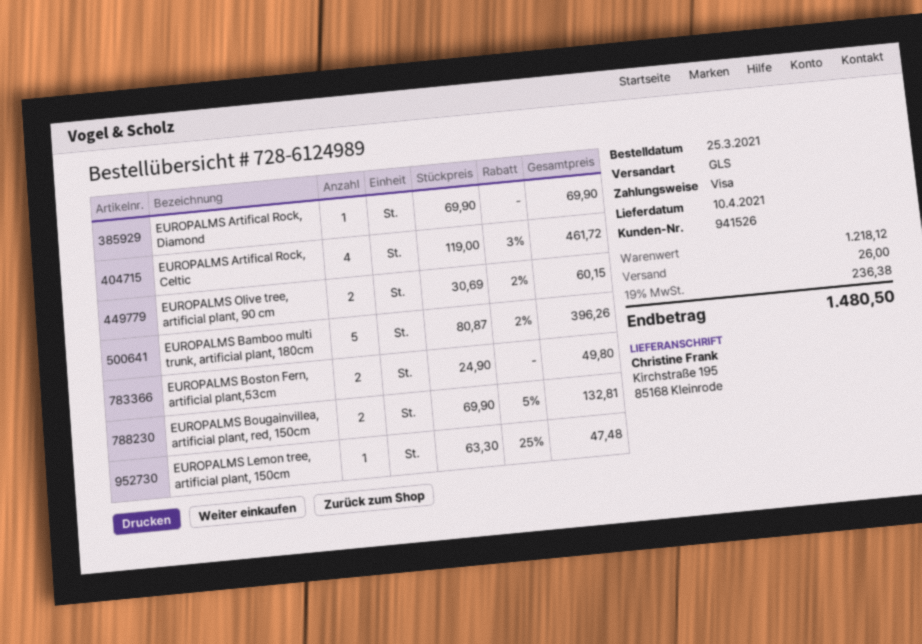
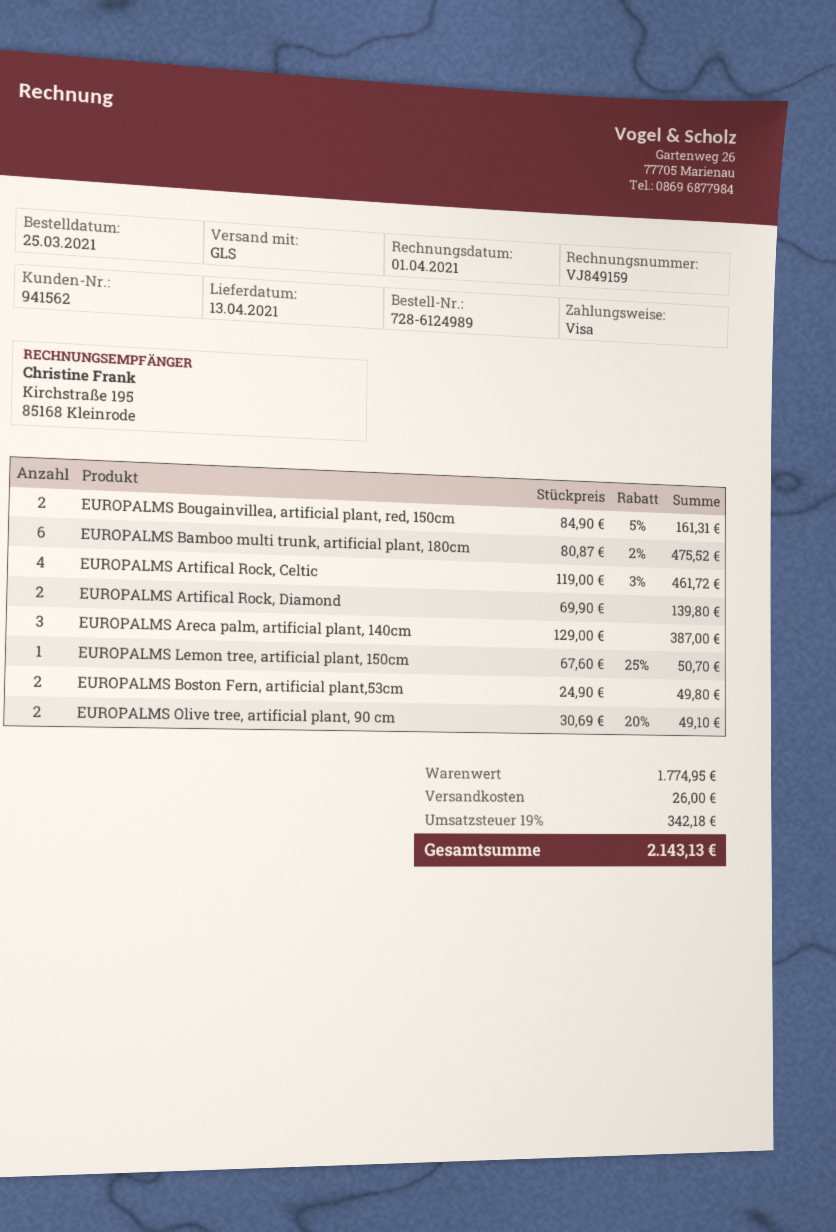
delivery date: 2021-04-10 -> 2021-04-13
customer number: 941526 -> 941562
EUROPALMS Artifical Rock, Diamond: 1 x 69.90 = 69.90 -> 2 x 69.90 = 139.80
EUROPALMS Olive tree, artificial plant, 90 cm: 2 x 30.69 - 2% = 60.15 -> 2 x 30.69 - 20% = 49.10
EUROPALMS Bamboo multi trunk, artificial plant, 180cm: 5 x 80.87 - 2% = 396.26 -> 6 x 80.87 - 2% = 475.52
EUROPALMS Bougainvillea, artificial plant, red, 150cm: 2 x 69.90 - 5% = 132.81 -> 2 x 84.90 - 5% = 161.31
EUROPALMS Lemon tree, artificial plant, 150cm: 1 x 63.30 - 25% = 47.48 -> 1 x 67.60 - 25% = 50.70
EUROPALMS Areca palm, artificial plant, 140cm: none -> 3 x 129.00 = 387.00
subtotal: 1218.12 -> 1774.95
tax: 19% = 236.38 -> 19% = 342.18
total: 1480.50 -> 2143.13

